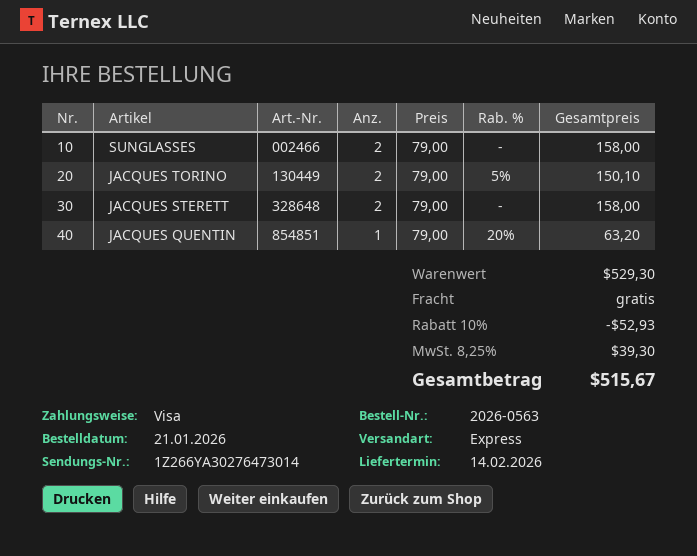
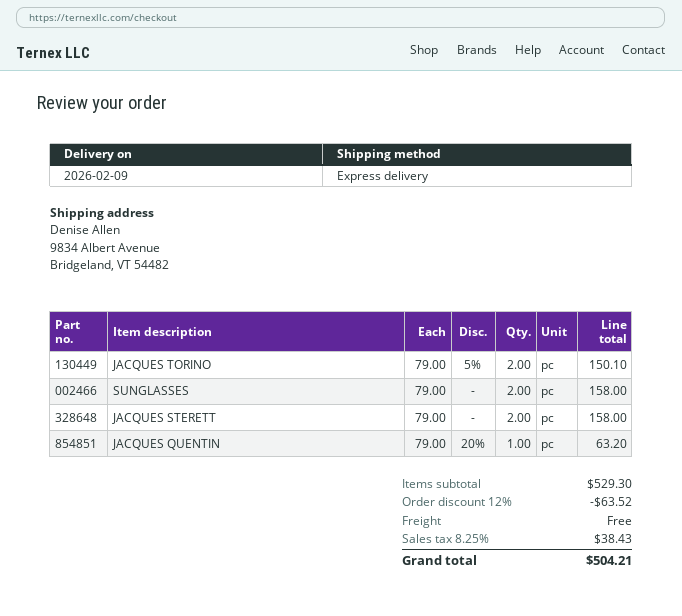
delivery date: 2026-02-14 -> 2026-02-09
discount: 10% = 52.93 -> 12% = 63.52
tax: 8.25% = 39.30 -> 8.25% = 38.43
total: 515.67 -> 504.21

